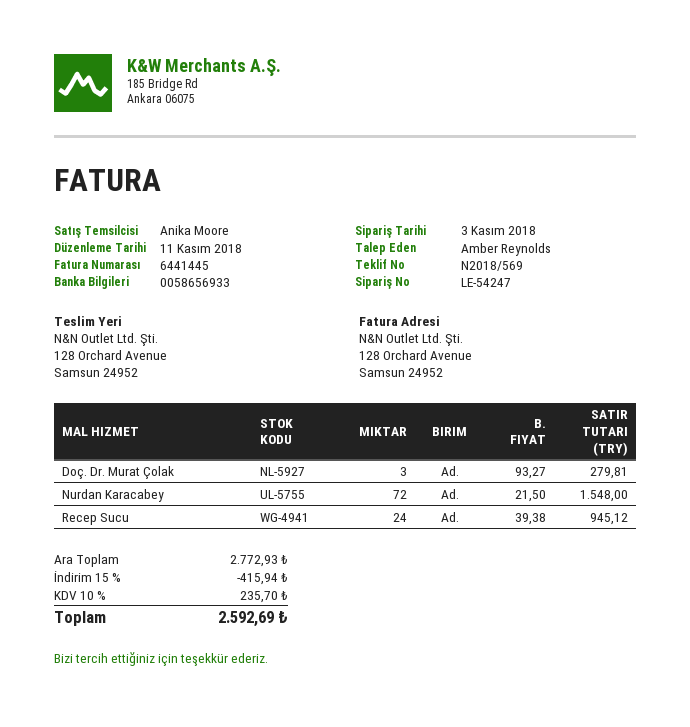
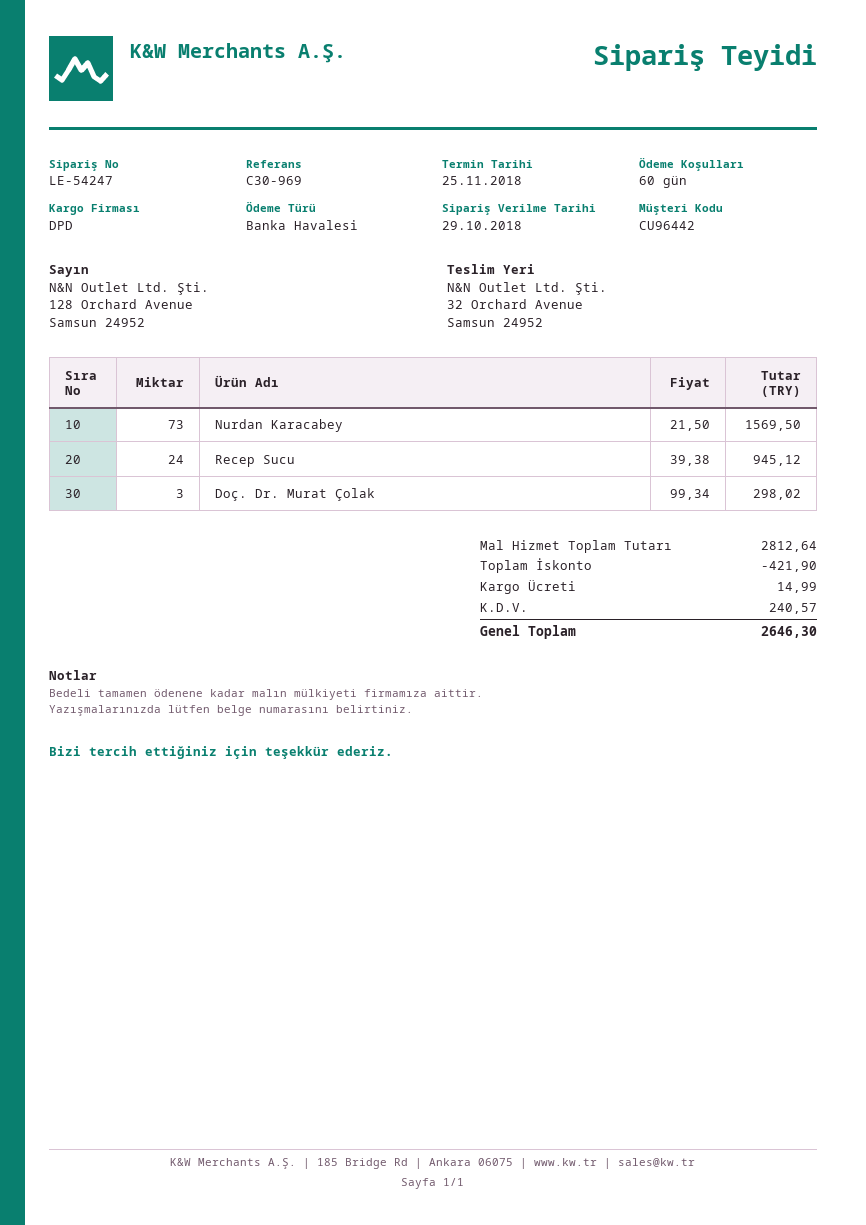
order date: 2018-11-03 -> 2018-10-29
ship to: 128 Orchard Avenue, Samsun 24952 -> 32 Orchard Avenue, Samsun 24952
Doç. Dr. Murat Çolak: 3 x 93.27 = 279.81 -> 3 x 99.34 = 298.02
Nurdan Karacabey: 72 x 21.50 = 1548.00 -> 73 x 21.50 = 1569.50
subtotal: 2772.93 -> 2812.64
discount: 415.94 -> 421.90
shipping: none -> 14.99
tax: 235.70 -> 240.57
total: 2592.69 -> 2646.30

